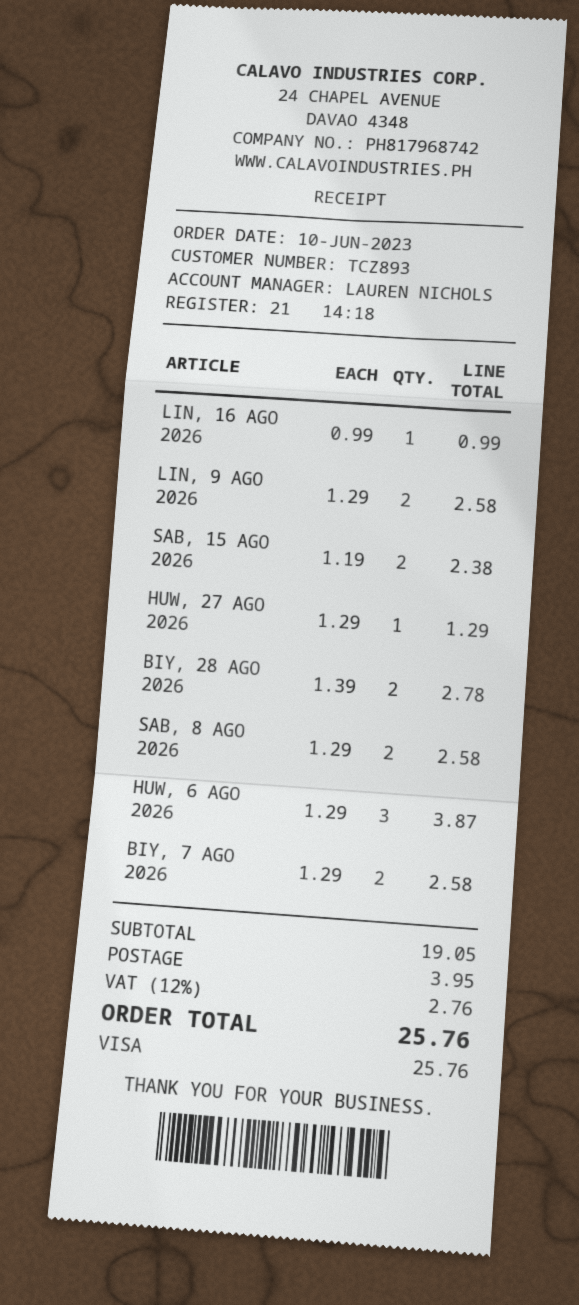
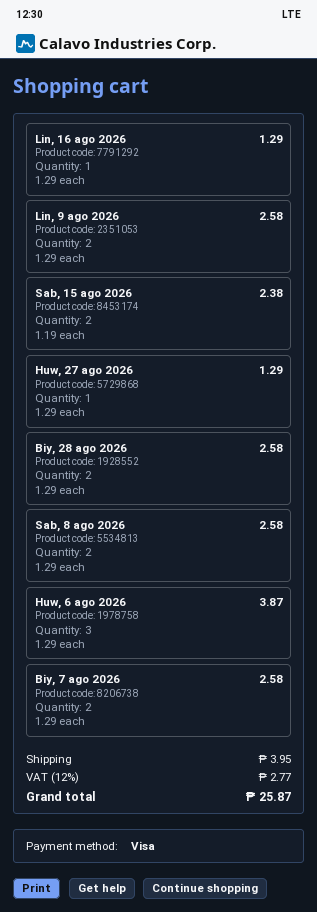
LIN, 16 AGO 2026: 1 x 0.99 = 0.99 -> 1 x 1.29 = 1.29
BIY, 28 AGO 2026: 2 x 1.39 = 2.78 -> 2 x 1.29 = 2.58
tax: 12% = 2.76 -> 12% = 2.77
total: 25.76 -> 25.87

